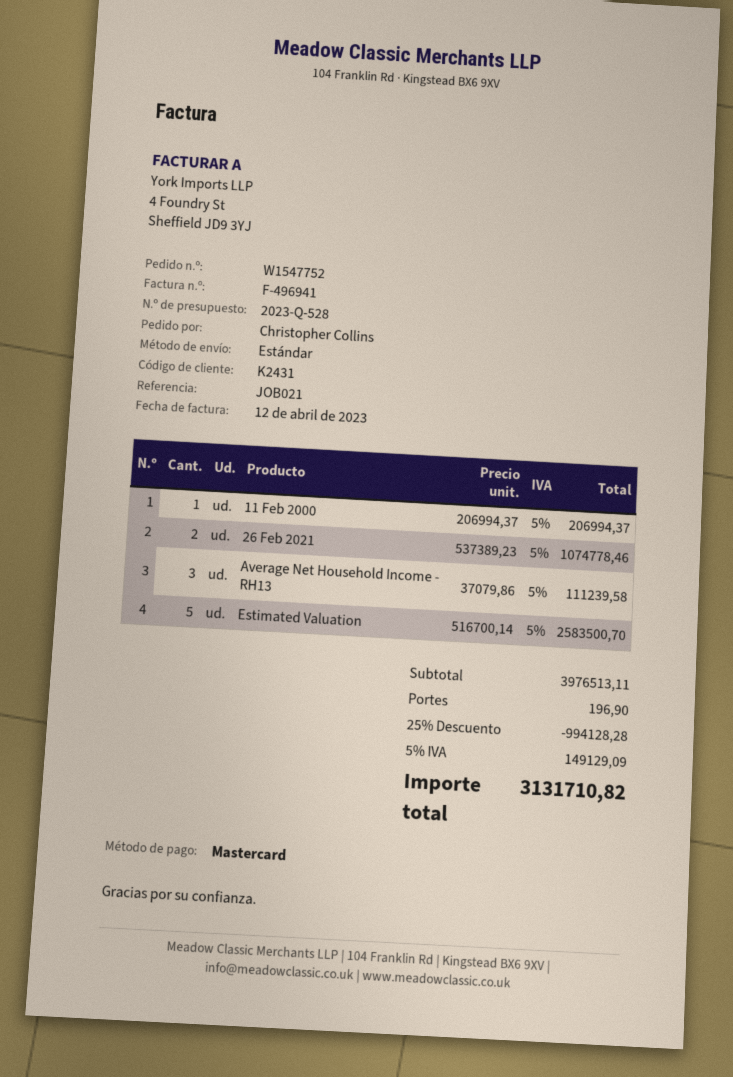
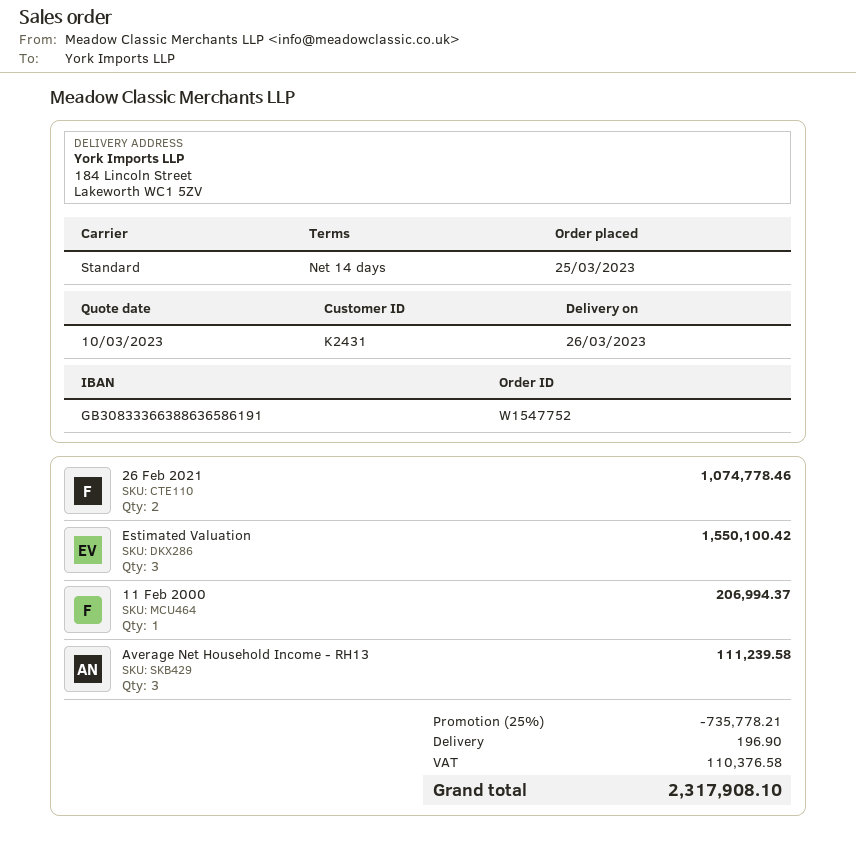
Estimated Valuation: 5 for 2583500.70 -> 3 for 1550100.42
discount: 25% = 994128.28 -> 25% = 735778.21
tax: 149129.09 -> 110376.58
total: 3131710.82 -> 2317908.10

